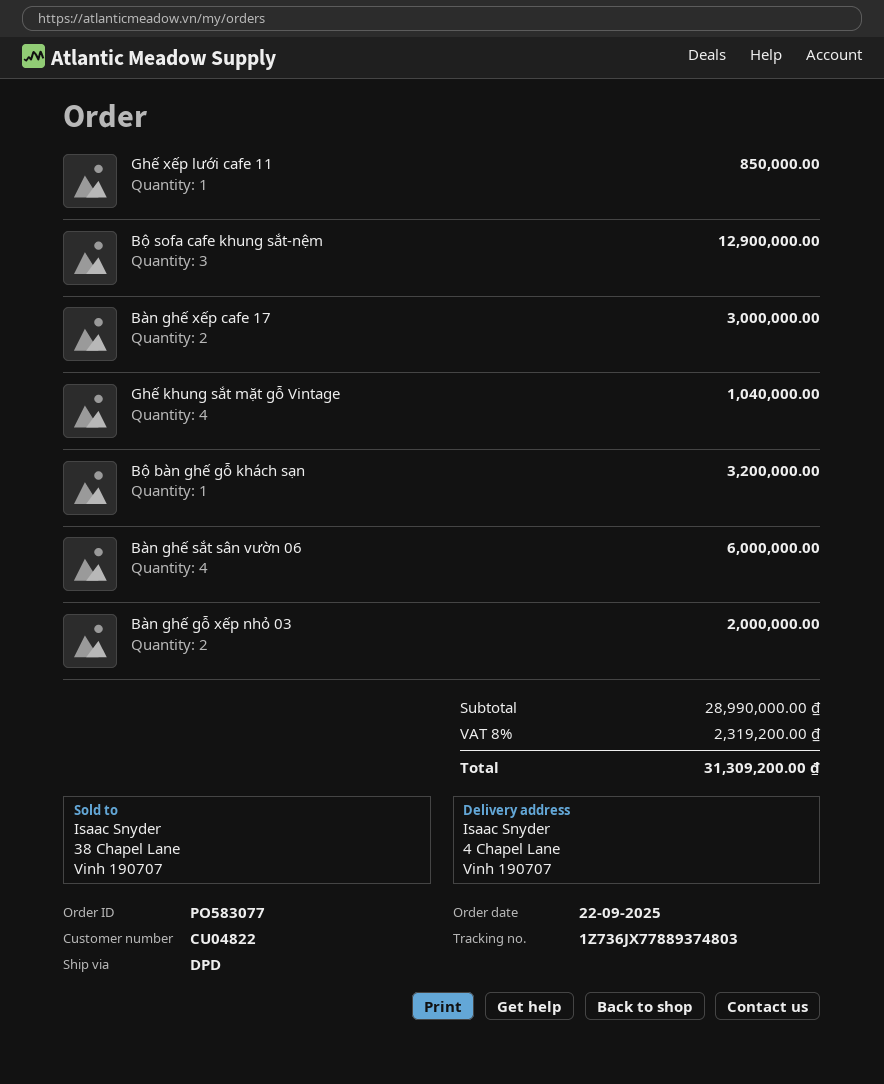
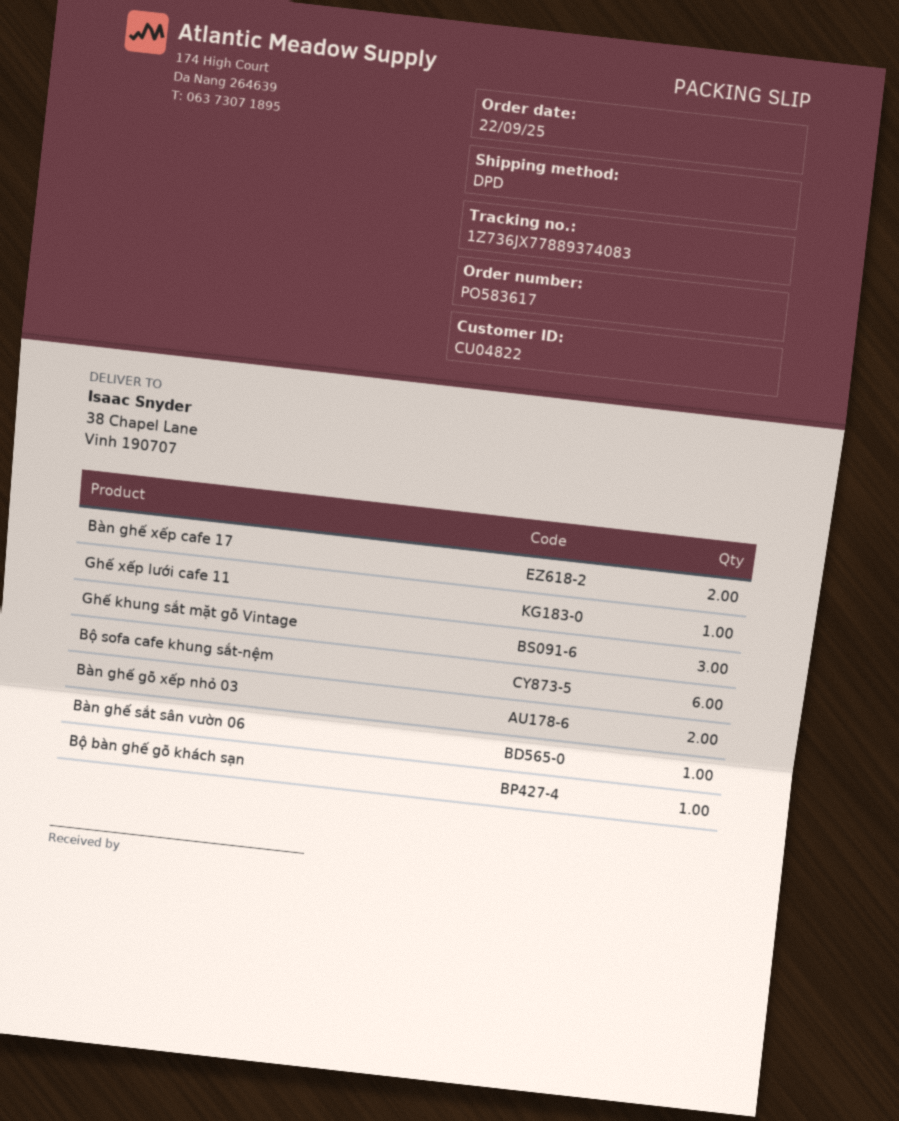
order number: PO583077 -> PO583617
tracking number: 1Z736JX77889374803 -> 1Z736JX77889374083
ship to: 4 Chapel Lane, Vinh 190707 -> 38 Chapel Lane, Vinh 190707
Bộ sofa cafe khung sắt-nệm: 3 -> 6
Ghế khung sắt mặt gỗ Vintage: 4 -> 3
Bàn ghế sắt sân vườn 06: 4 -> 1

